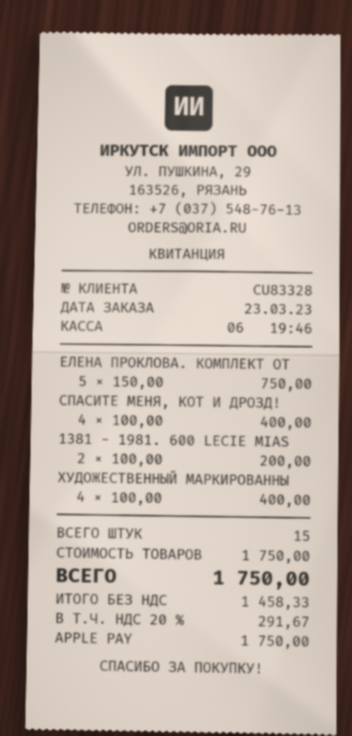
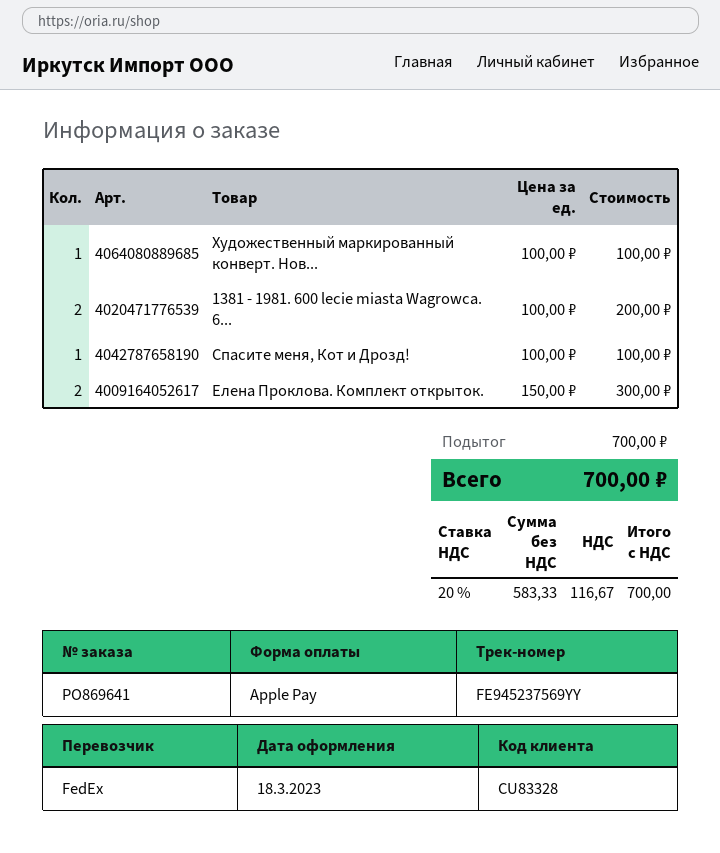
order date: 2023-03-23 -> 2023-03-18
ЕЛЕНА ПРОКЛОВА. КОМПЛЕКТ ОТ: 5 x 150.00 = 750.00 -> 2 x 150.00 = 300.00
СПАСИТЕ МЕНЯ, КОТ И ДРОЗД!: 4 x 100.00 = 400.00 -> 1 x 100.00 = 100.00
ХУДОЖЕСТВЕННЫЙ МАРКИРОВАННЫ: 4 x 100.00 = 400.00 -> 1 x 100.00 = 100.00
subtotal: 1750.00 -> 700.00
net: 1458.33 -> 583.33
tax: 20% = 291.67 -> 20% = 116.67
total: 1750.00 -> 700.00

